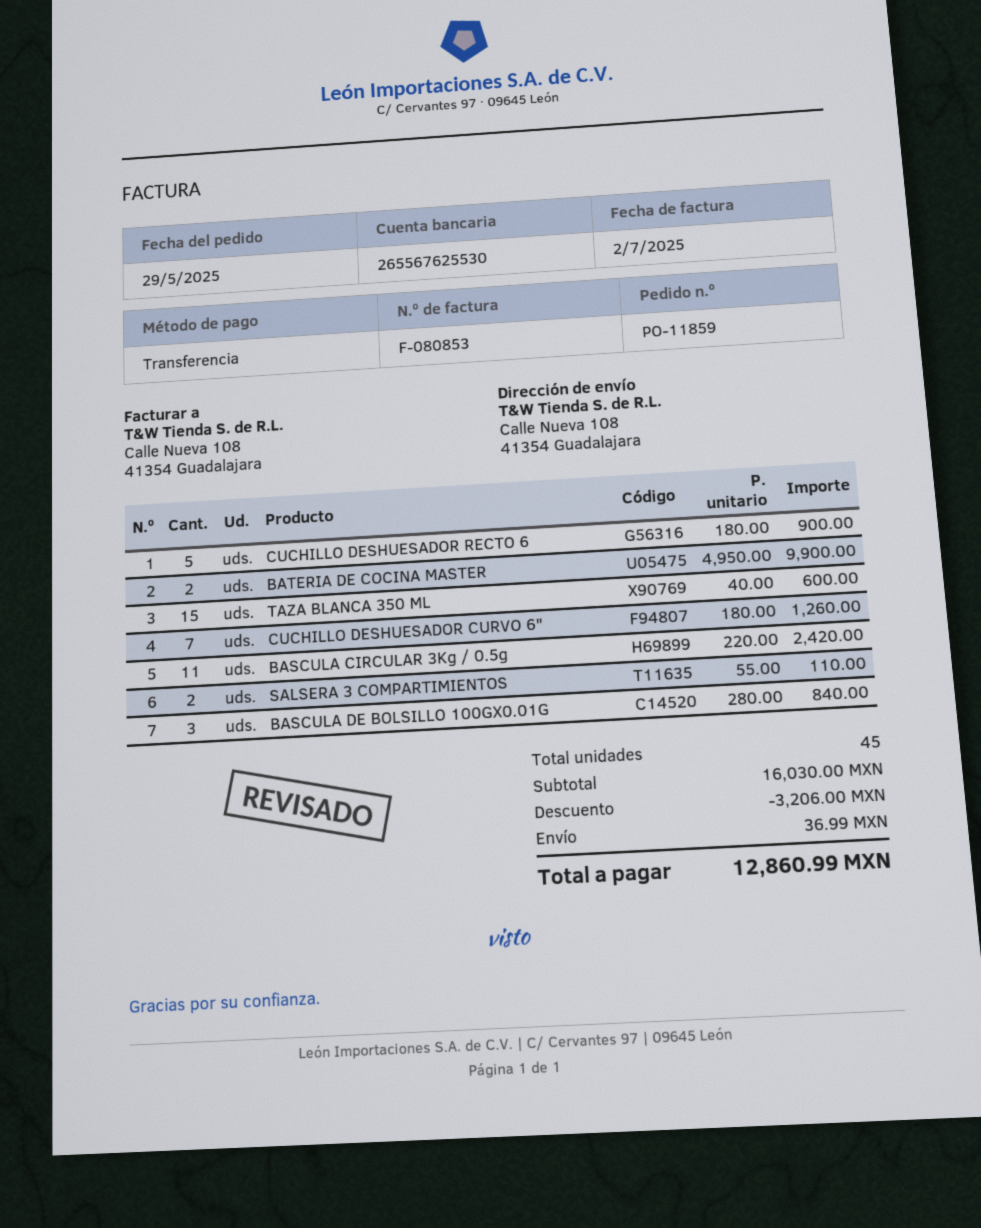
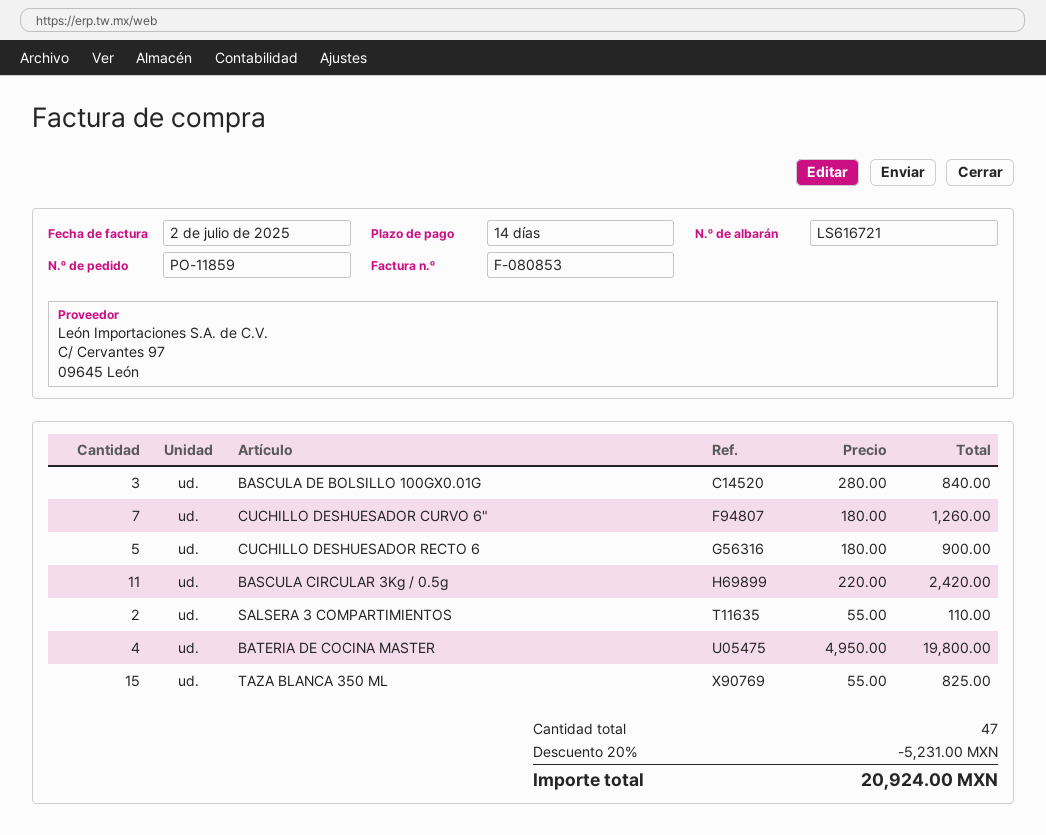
BATERIA DE COCINA MASTER: 2 x 4950.00 = 9900.00 -> 4 x 4950.00 = 19800.00
TAZA BLANCA 350 ML: 15 x 40.00 = 600.00 -> 15 x 55.00 = 825.00
total quantity: 45 -> 47
discount: 3206.00 -> 5231.00
shipping: 36.99 -> none
total: 12860.99 -> 20924.00

